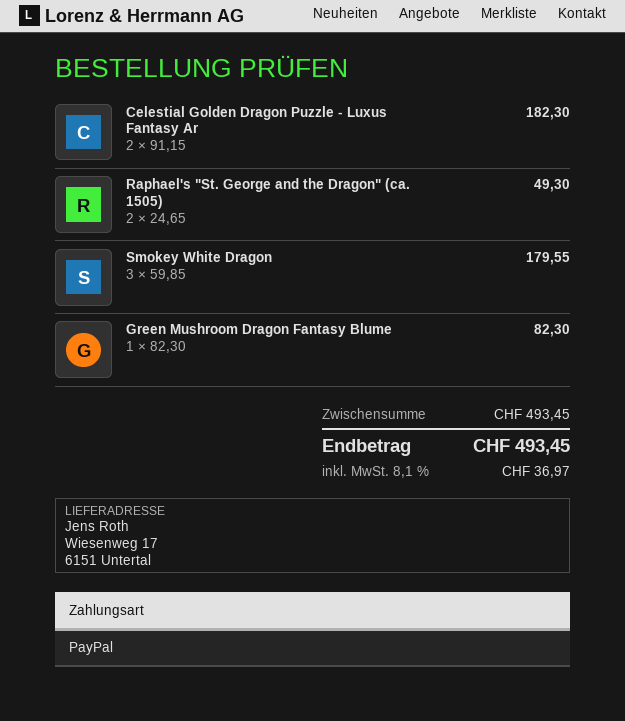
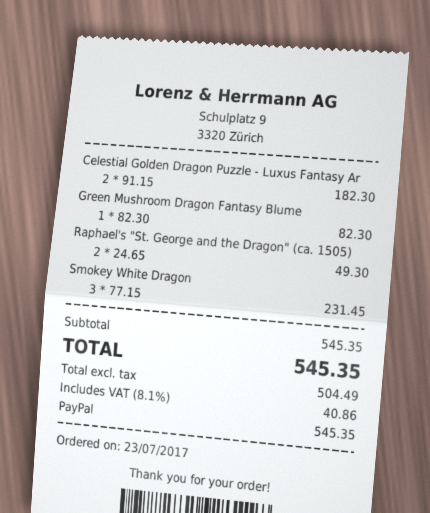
Smokey White Dragon: 3 x 59.85 = 179.55 -> 3 x 77.15 = 231.45
subtotal: 493.45 -> 545.35
tax: 8.1% = 36.97 -> 8.1% = 40.86
total: 493.45 -> 545.35

